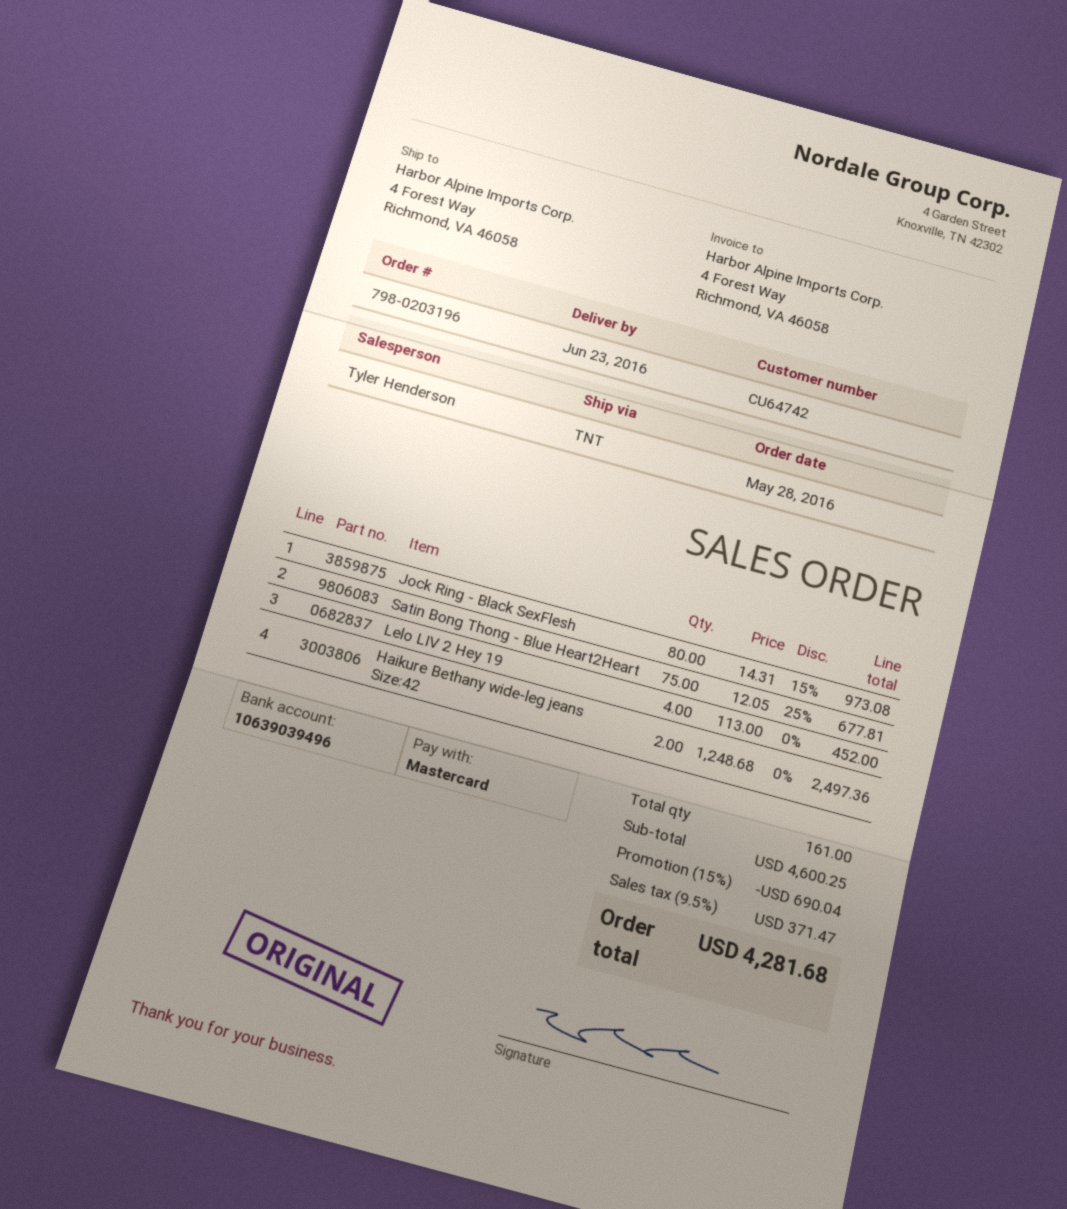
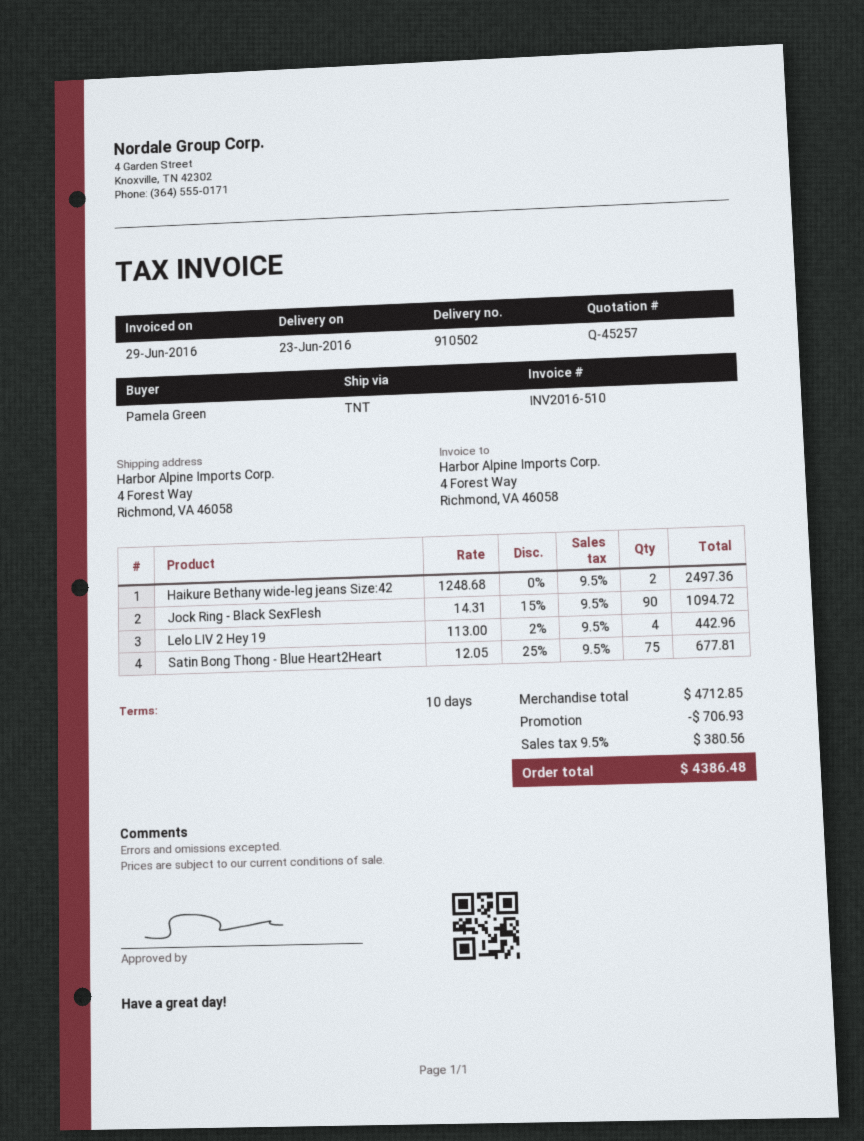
Jock Ring - Black SexFlesh: 80 x 14.31 - 15% = 973.08 -> 90 x 14.31 - 15% = 1094.72
Lelo LIV 2 Hey 19: 4 x 113.00 = 452.00 -> 4 x 113.00 - 2% = 442.96
subtotal: 4600.25 -> 4712.85
discount: 690.04 -> 706.93
tax: 9.5% = 371.47 -> 9.5% = 380.56
total: 4281.68 -> 4386.48

